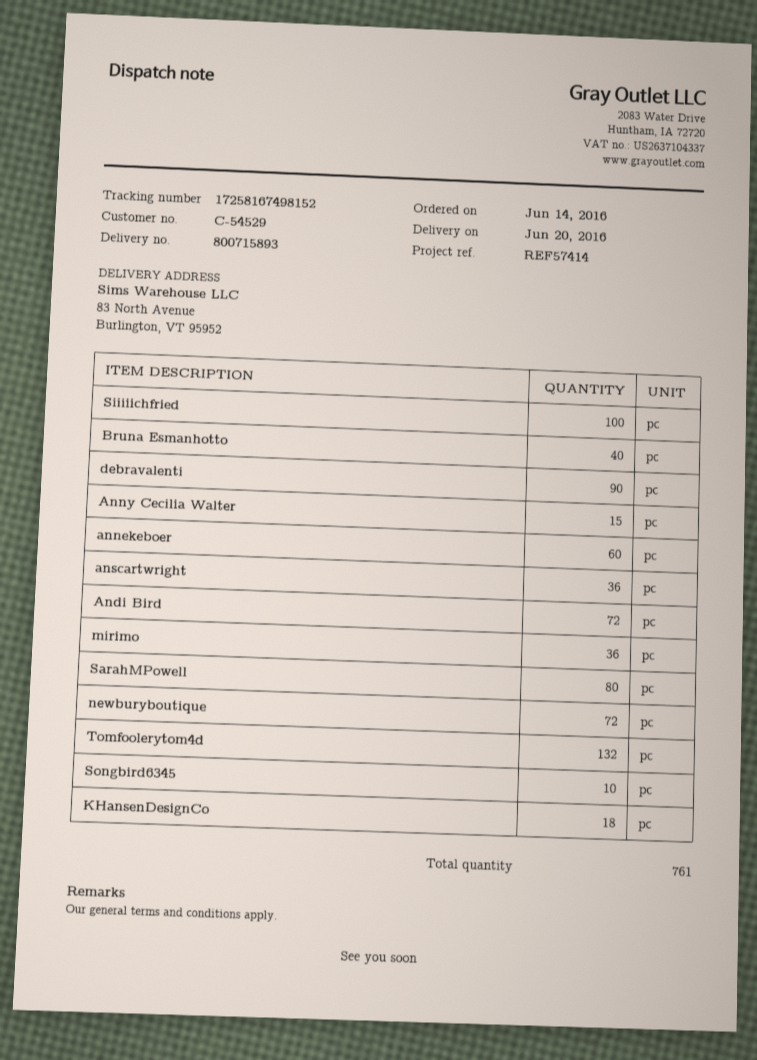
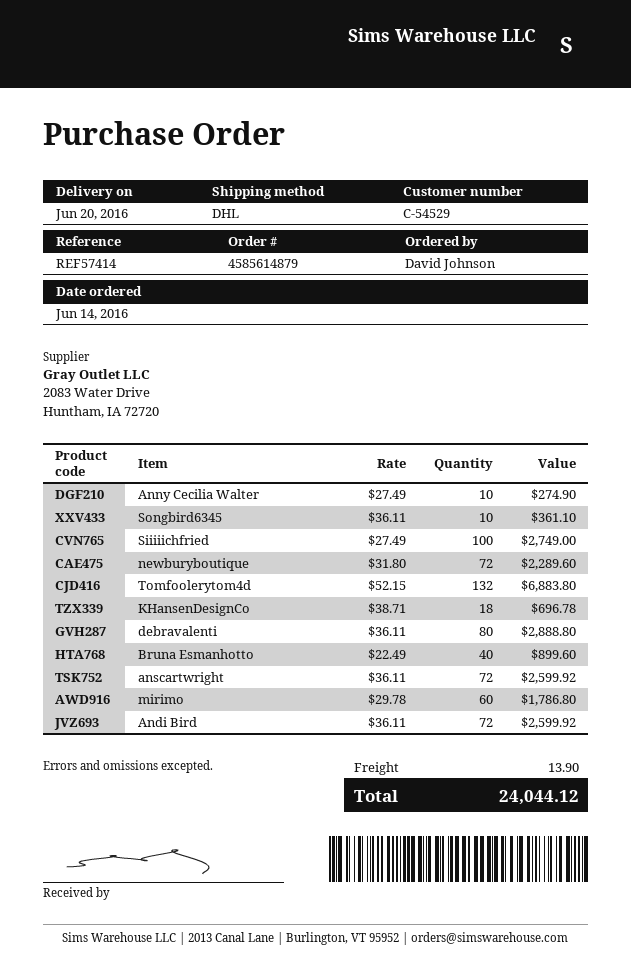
debravalenti: 90 -> 80
Anny Cecilia Walter: 15 -> 10
annekeboer: 60 -> none
anscartwright: 36 -> 72
mirimo: 36 -> 60
SarahMPowell: 80 -> none

